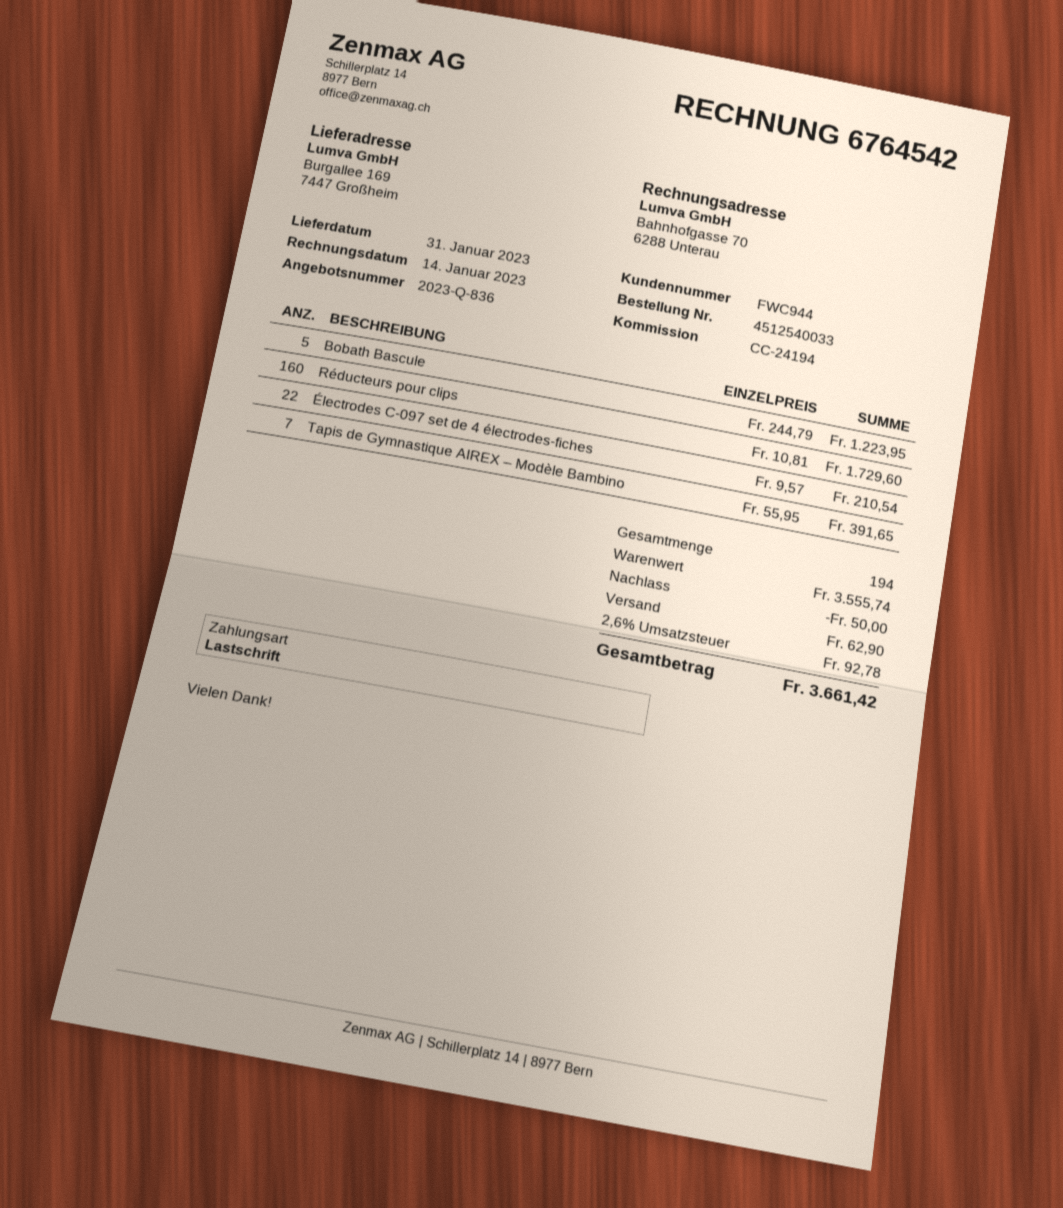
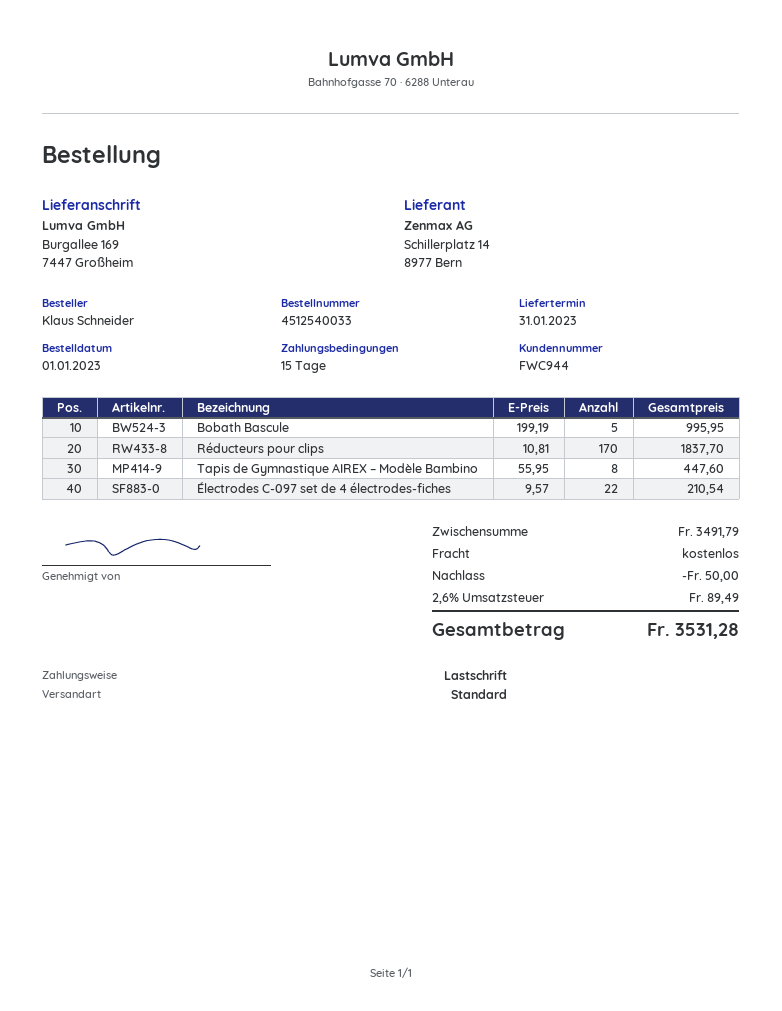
Bobath Bascule: 5 x 244.79 = 1223.95 -> 5 x 199.19 = 995.95
Réducteurs pour clips: 160 x 10.81 = 1729.60 -> 170 x 10.81 = 1837.70
Tapis de Gymnastique AIREX – Modèle Bambino: 7 x 55.95 = 391.65 -> 8 x 55.95 = 447.60
subtotal: 3555.74 -> 3491.79
shipping: 62.90 -> 0.00
tax: 2.6% = 92.78 -> 2.6% = 89.49
total: 3661.42 -> 3531.28

